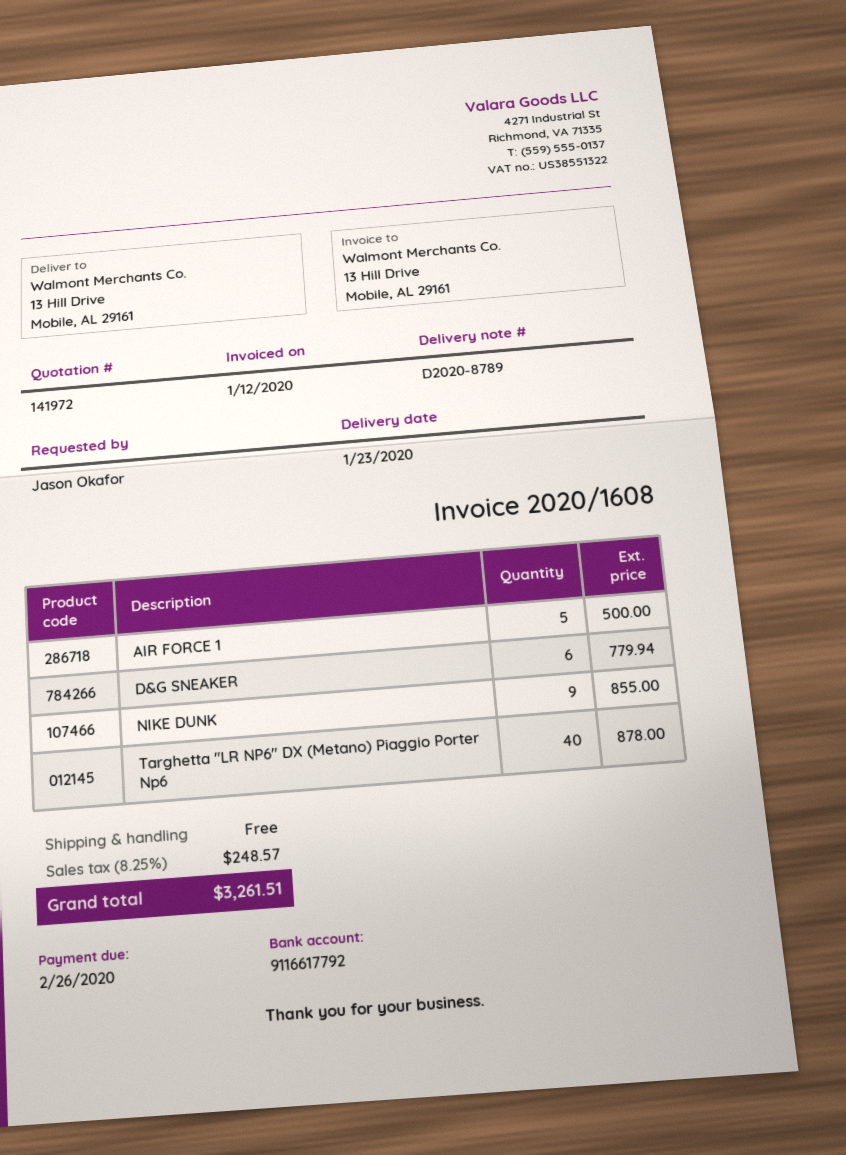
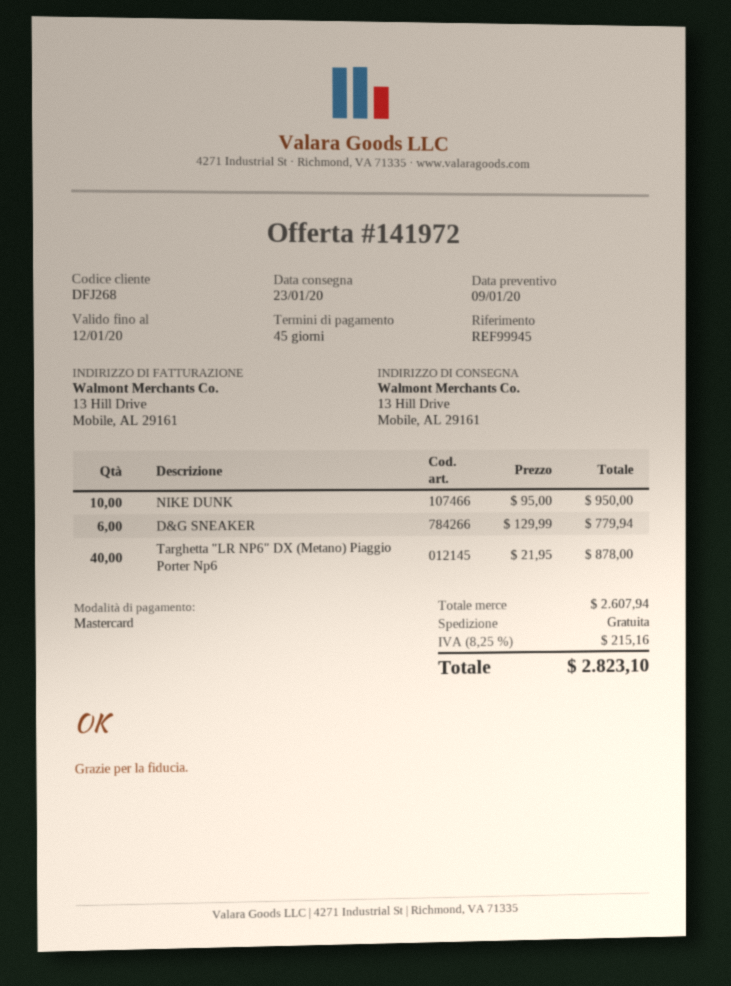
AIR FORCE 1: 5 for 500.00 -> none
NIKE DUNK: 9 for 855.00 -> 10 for 950.00
tax: 8.25% = 248.57 -> 8.25% = 215.16
total: 3261.51 -> 2823.10

